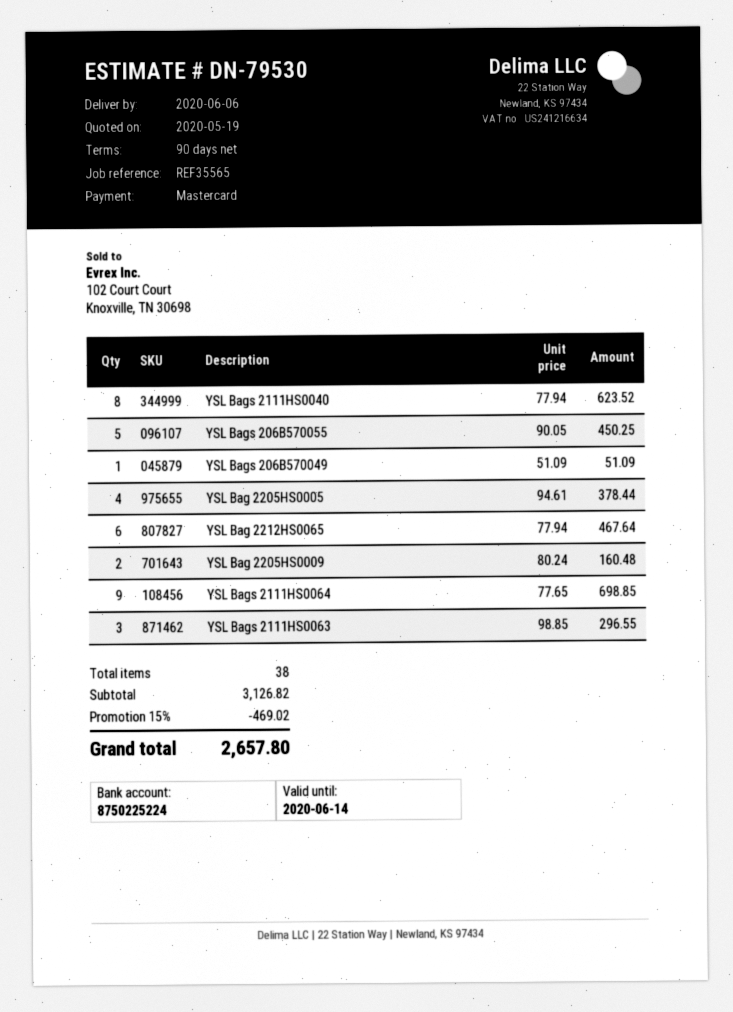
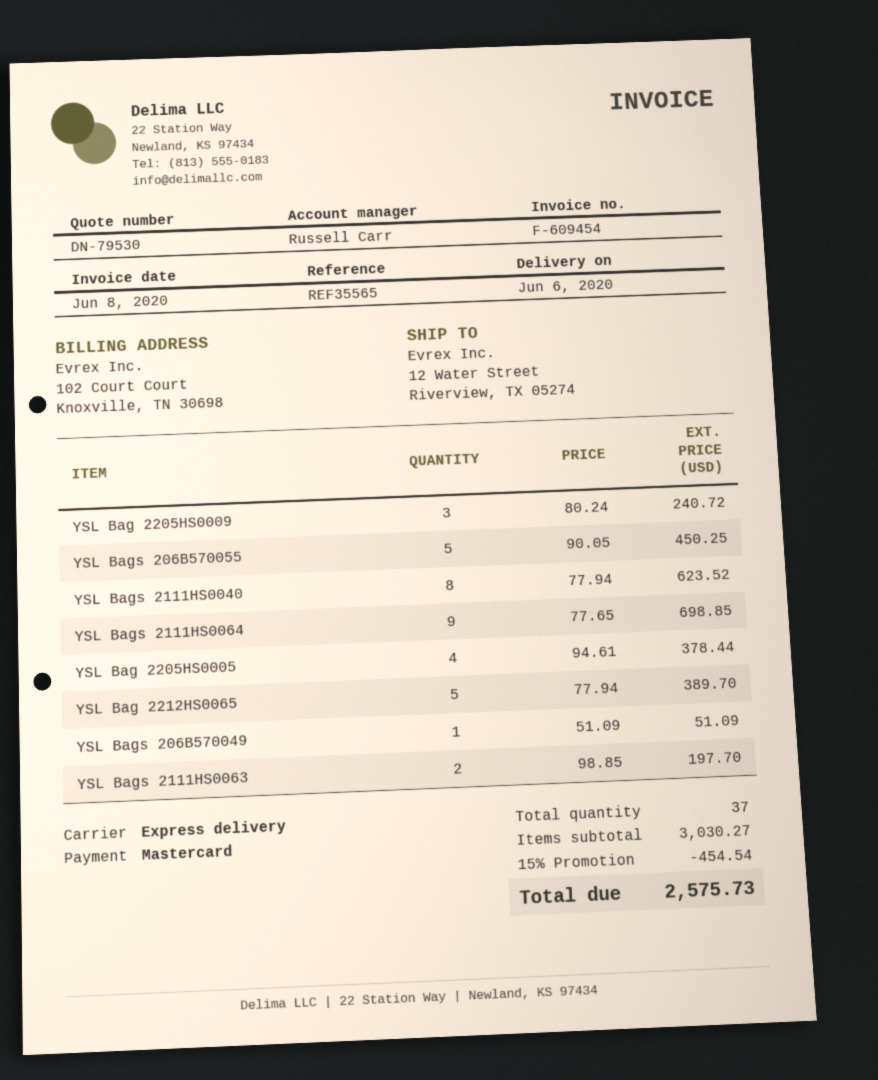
YSL Bag 2212HS0065: 6 x 77.94 = 467.64 -> 5 x 77.94 = 389.70
YSL Bag 2205HS0009: 2 x 80.24 = 160.48 -> 3 x 80.24 = 240.72
YSL Bags 2111HS0063: 3 x 98.85 = 296.55 -> 2 x 98.85 = 197.70
total quantity: 38 -> 37
subtotal: 3126.82 -> 3030.27
discount: 15% = 469.02 -> 15% = 454.54
total: 2657.80 -> 2575.73

